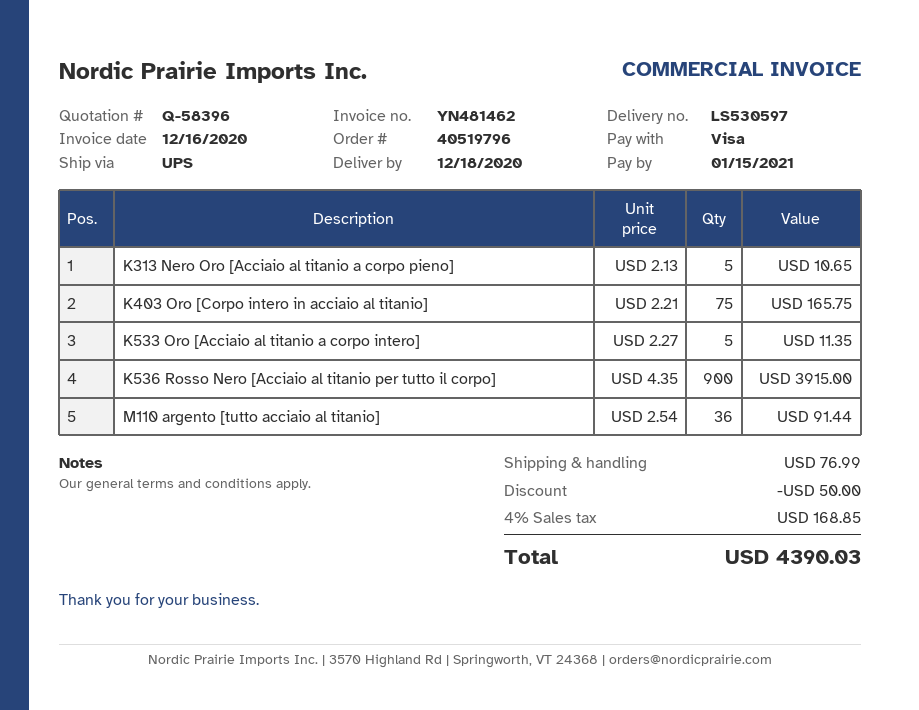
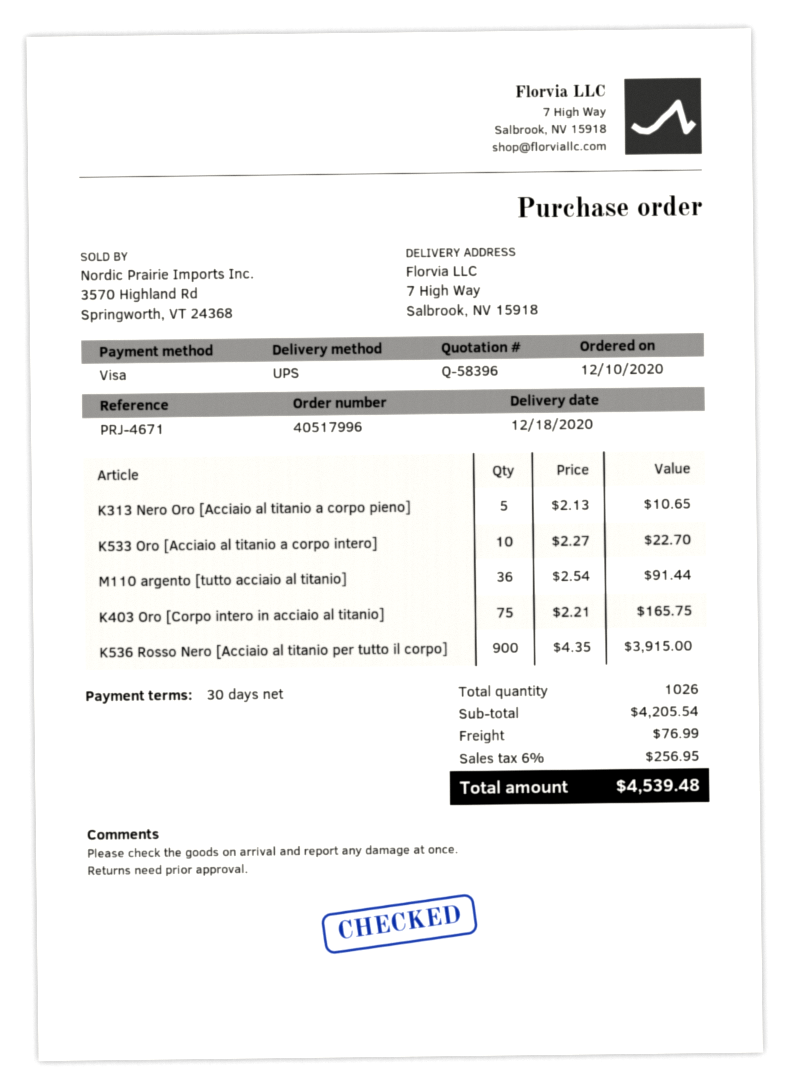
order number: 40519796 -> 40517996
K533 Oro [Acciaio al titanio a corpo intero]: 5 x 2.27 = 11.35 -> 10 x 2.27 = 22.70
discount: 50.00 -> none
tax: 4% = 168.85 -> 6% = 256.95
total: 4390.03 -> 4539.48

